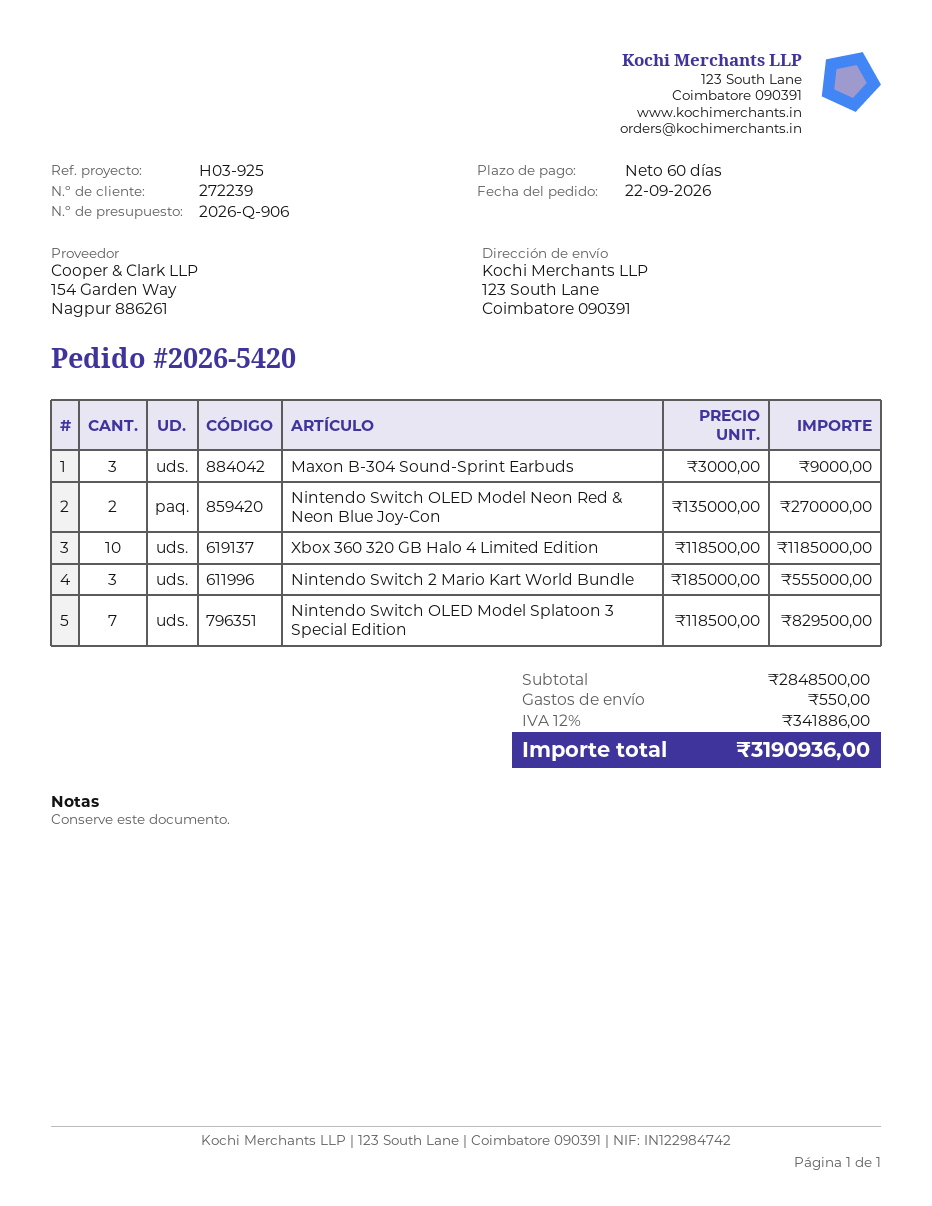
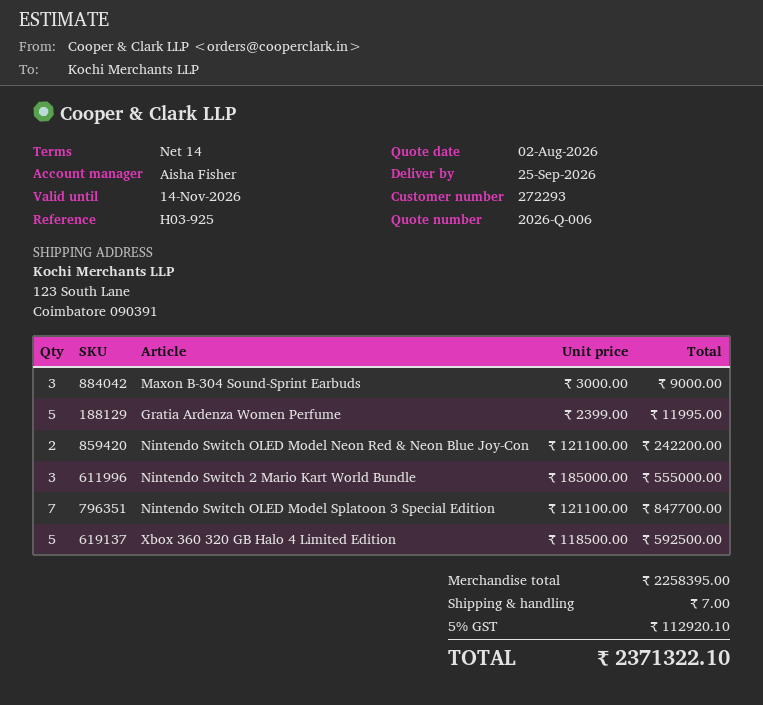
quote number: 2026-Q-906 -> 2026-Q-006
payment terms: 60 days -> 14 days
customer number: 272239 -> 272293
Nintendo Switch OLED Model Neon Red & Neon Blue Joy-Con: 2 x 135000.00 = 270000.00 -> 2 x 121100.00 = 242200.00
Xbox 360 320 GB Halo 4 Limited Edition: 10 x 118500.00 = 1185000.00 -> 5 x 118500.00 = 592500.00
Nintendo Switch OLED Model Splatoon 3 Special Edition: 7 x 118500.00 = 829500.00 -> 7 x 121100.00 = 847700.00
Gratia Ardenza Women Perfume: none -> 5 x 2399.00 = 11995.00
subtotal: 2848500.00 -> 2258395.00
shipping: 550.00 -> 7.00
tax: 12% = 341886.00 -> 5% = 112920.10
total: 3190936.00 -> 2371322.10

